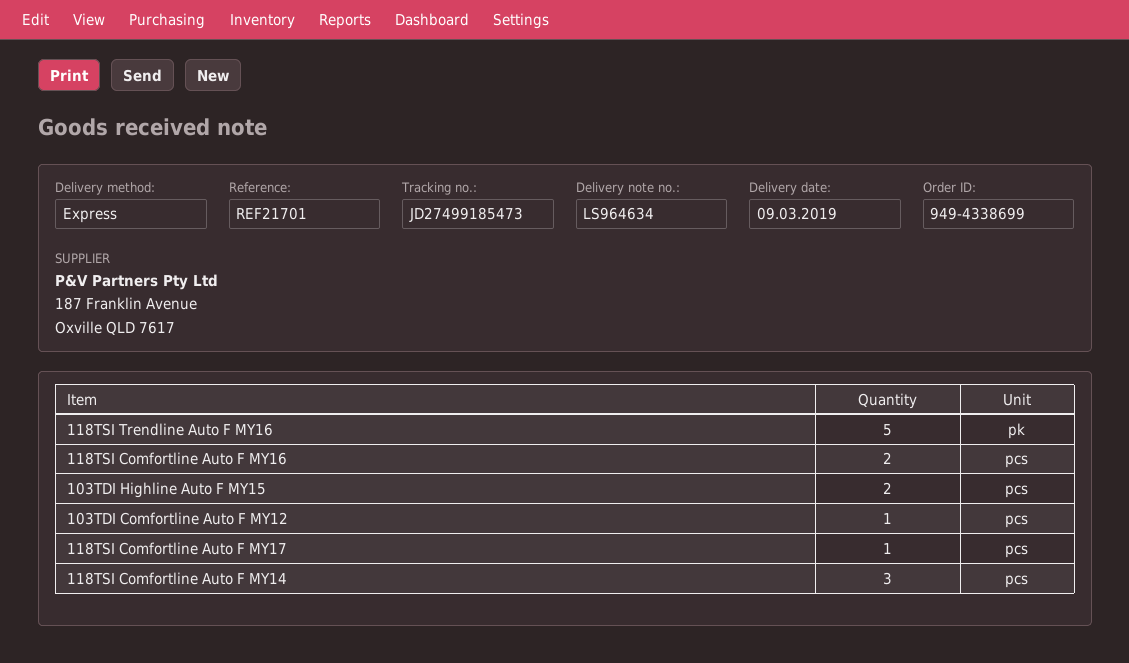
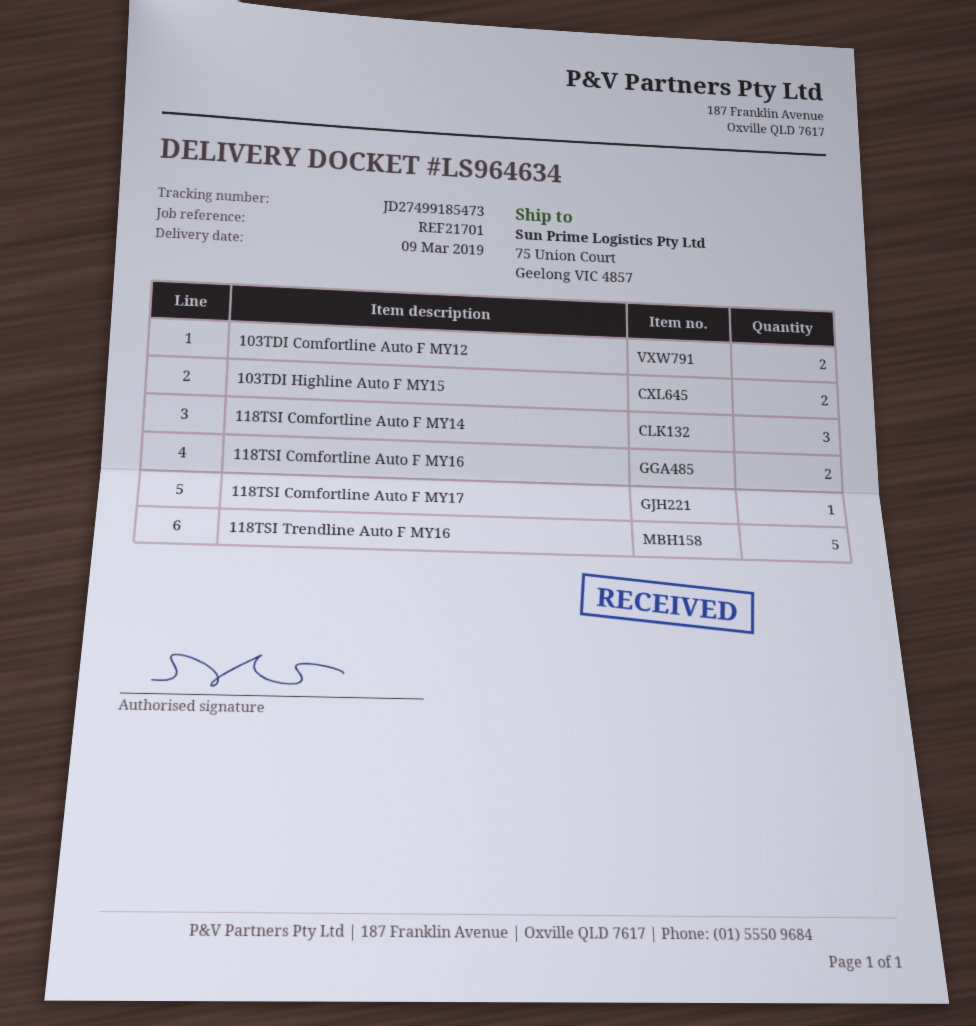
103TDI Comfortline Auto F MY12: 1 -> 2

